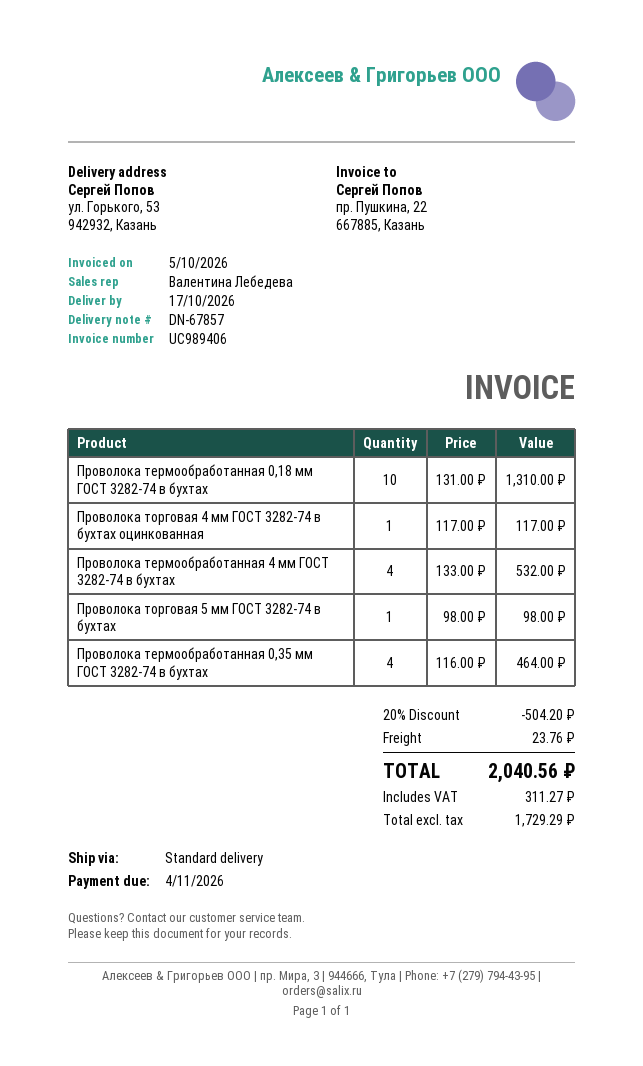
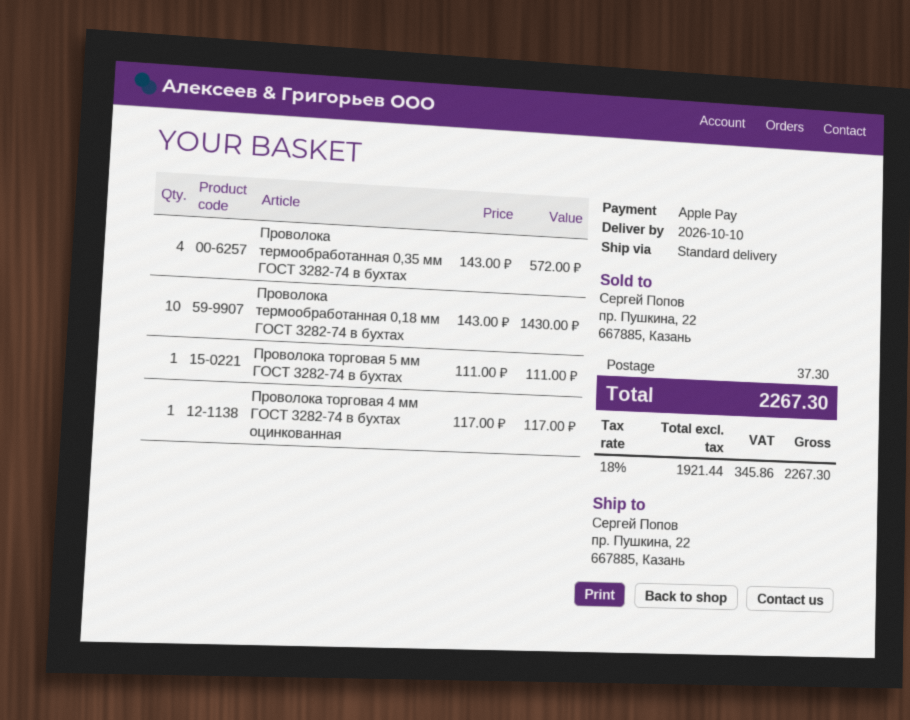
delivery date: 2026-10-17 -> 2026-10-10
ship to: ул. Горького, 53, 942932, Казань -> пр. Пушкина, 22, 667885, Казань
Проволока термообработанная 0,18 мм ГОСТ 3282-74 в бухтах: 10 x 131.00 = 1310.00 -> 10 x 143.00 = 1430.00
Проволока термообработанная 4 мм ГОСТ 3282-74 в бухтах: 4 x 133.00 = 532.00 -> none
Проволока торговая 5 мм ГОСТ 3282-74 в бухтах: 1 x 98.00 = 98.00 -> 1 x 111.00 = 111.00
Проволока термообработанная 0,35 мм ГОСТ 3282-74 в бухтах: 4 x 116.00 = 464.00 -> 4 x 143.00 = 572.00
discount: 20% = 504.20 -> none
shipping: 23.76 -> 37.30
net: 1729.29 -> 1921.44
tax: 311.27 -> 345.86
total: 2040.56 -> 2267.30

